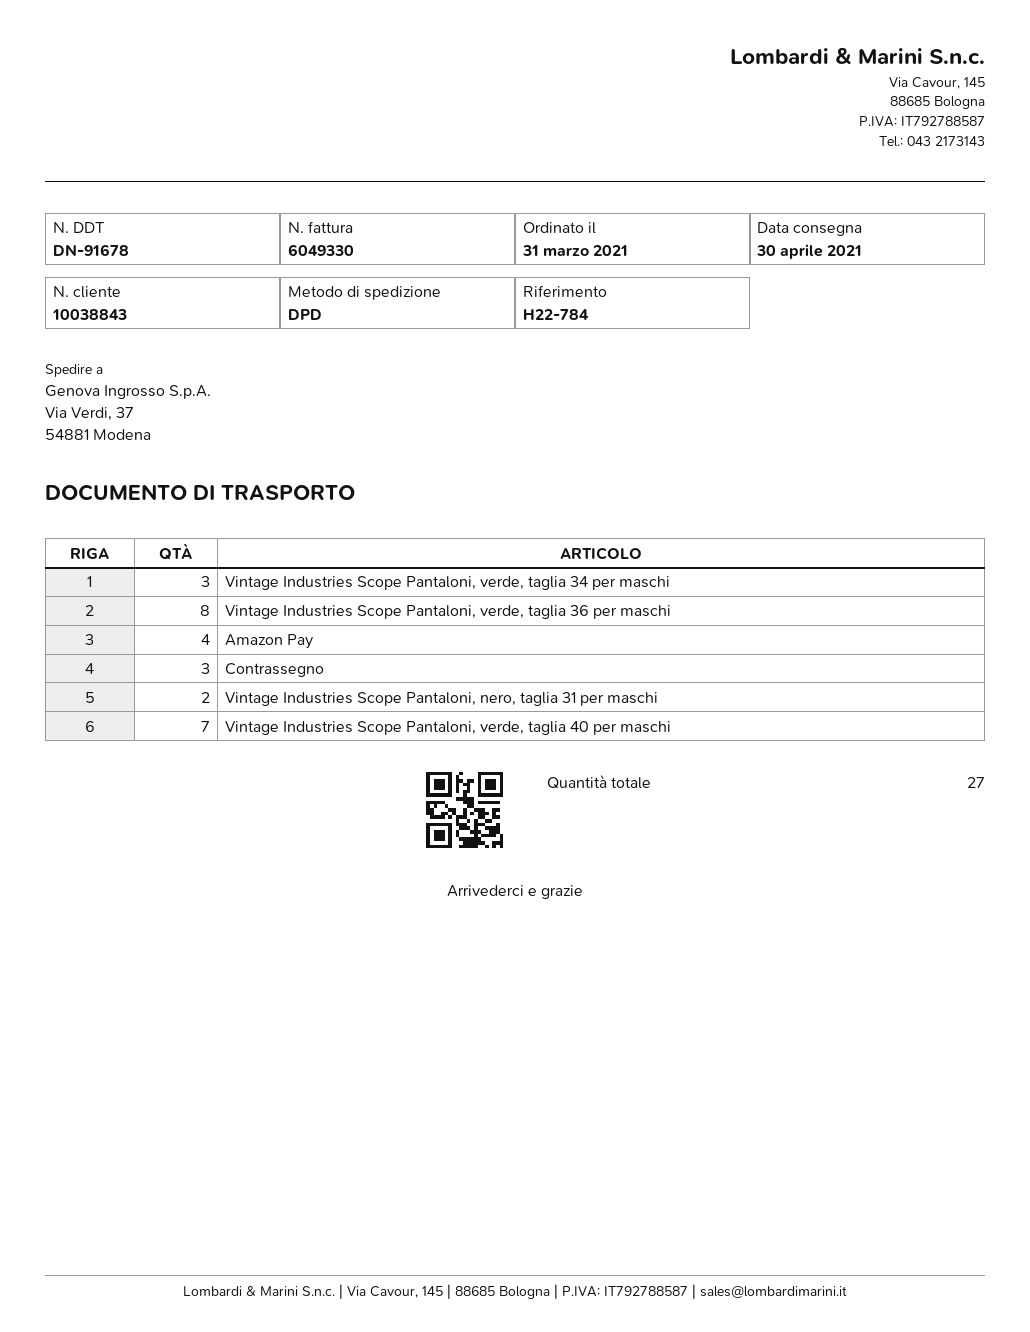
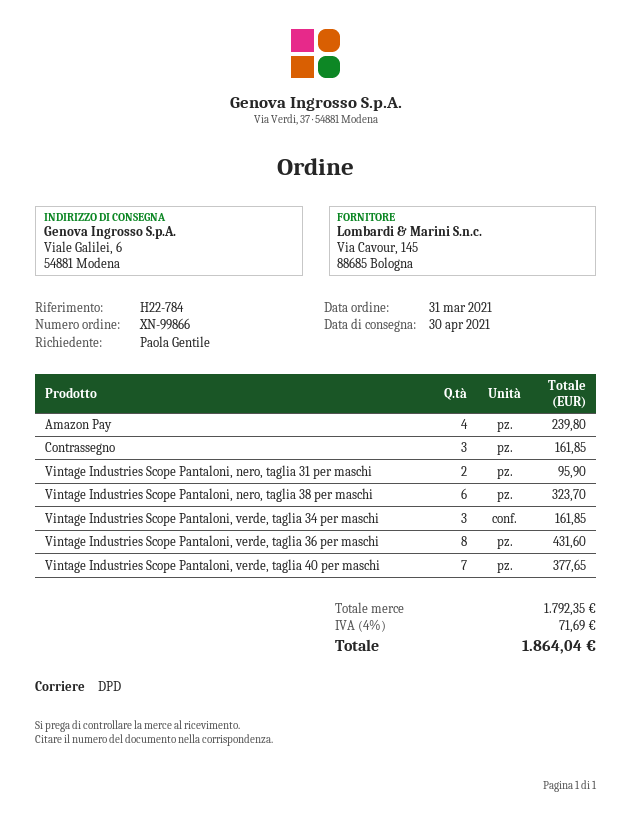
ship to: Via Verdi, 37, 54881 Modena -> Viale Galilei, 6, 54881 Modena
Vintage Industries Scope Pantaloni, nero, taglia 38 per maschi: none -> 6

